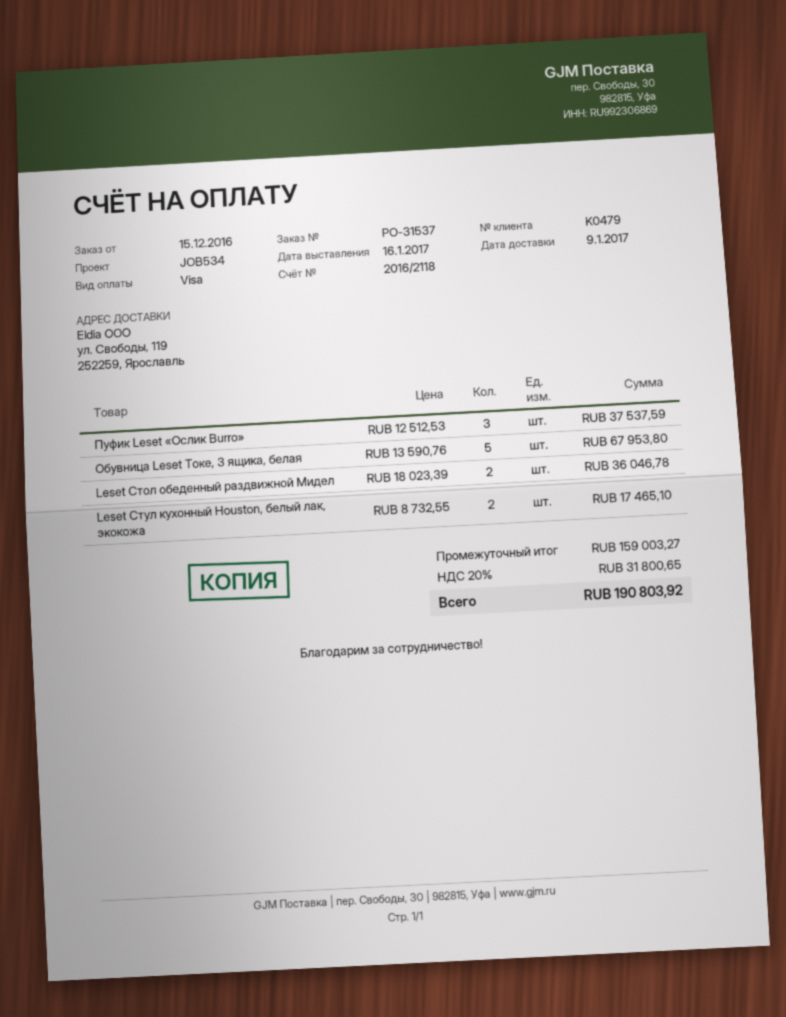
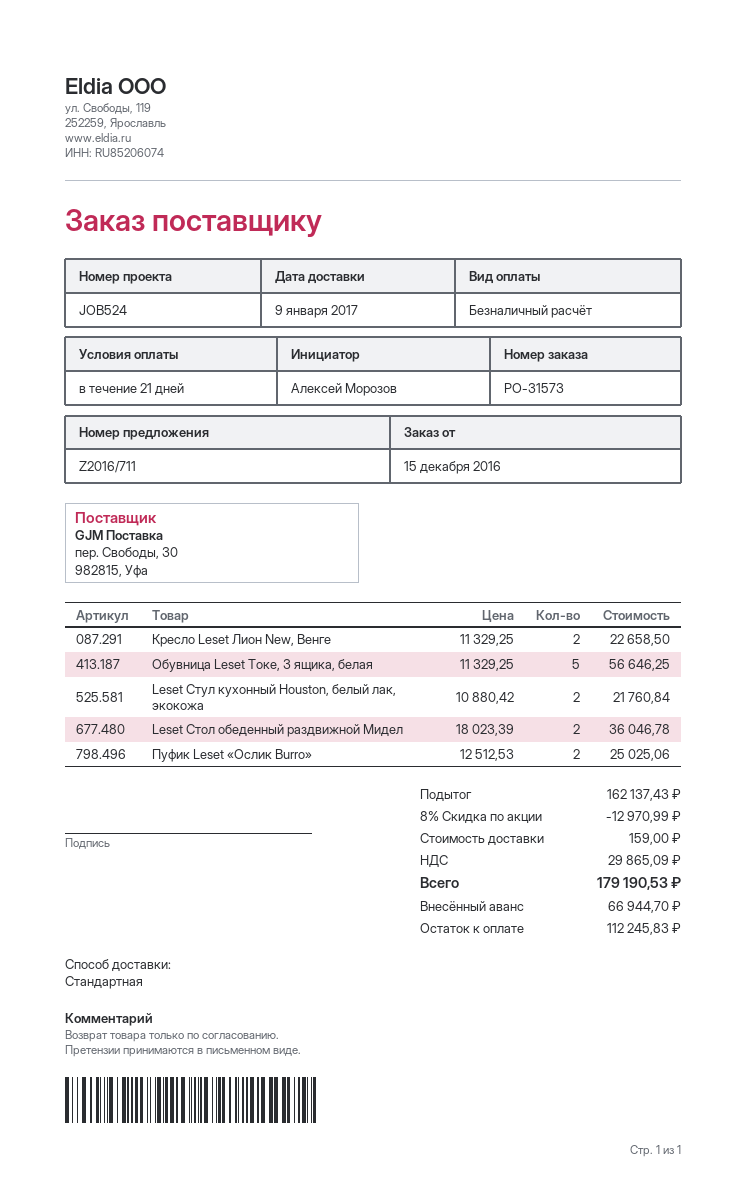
order number: PO-31537 -> PO-31573
reference: JOB534 -> JOB524
payment method: Visa -> bank transfer
Пуфик Leset «Ослик Burro»: 3 x 12512.53 = 37537.59 -> 2 x 12512.53 = 25025.06
Обувница Leset Токе, 3 ящика, белая: 5 x 13590.76 = 67953.80 -> 5 x 11329.25 = 56646.25
Leset Стул кухонный Houston, белый лак, экокожа: 2 x 8732.55 = 17465.10 -> 2 x 10880.42 = 21760.84
Кресло Leset Лион New, Венге: none -> 2 x 11329.25 = 22658.50
subtotal: 159003.27 -> 162137.43
discount: none -> 8% = 12970.99
shipping: none -> 159.00
tax: 31800.65 -> 29865.09
total: 190803.92 -> 179190.53

